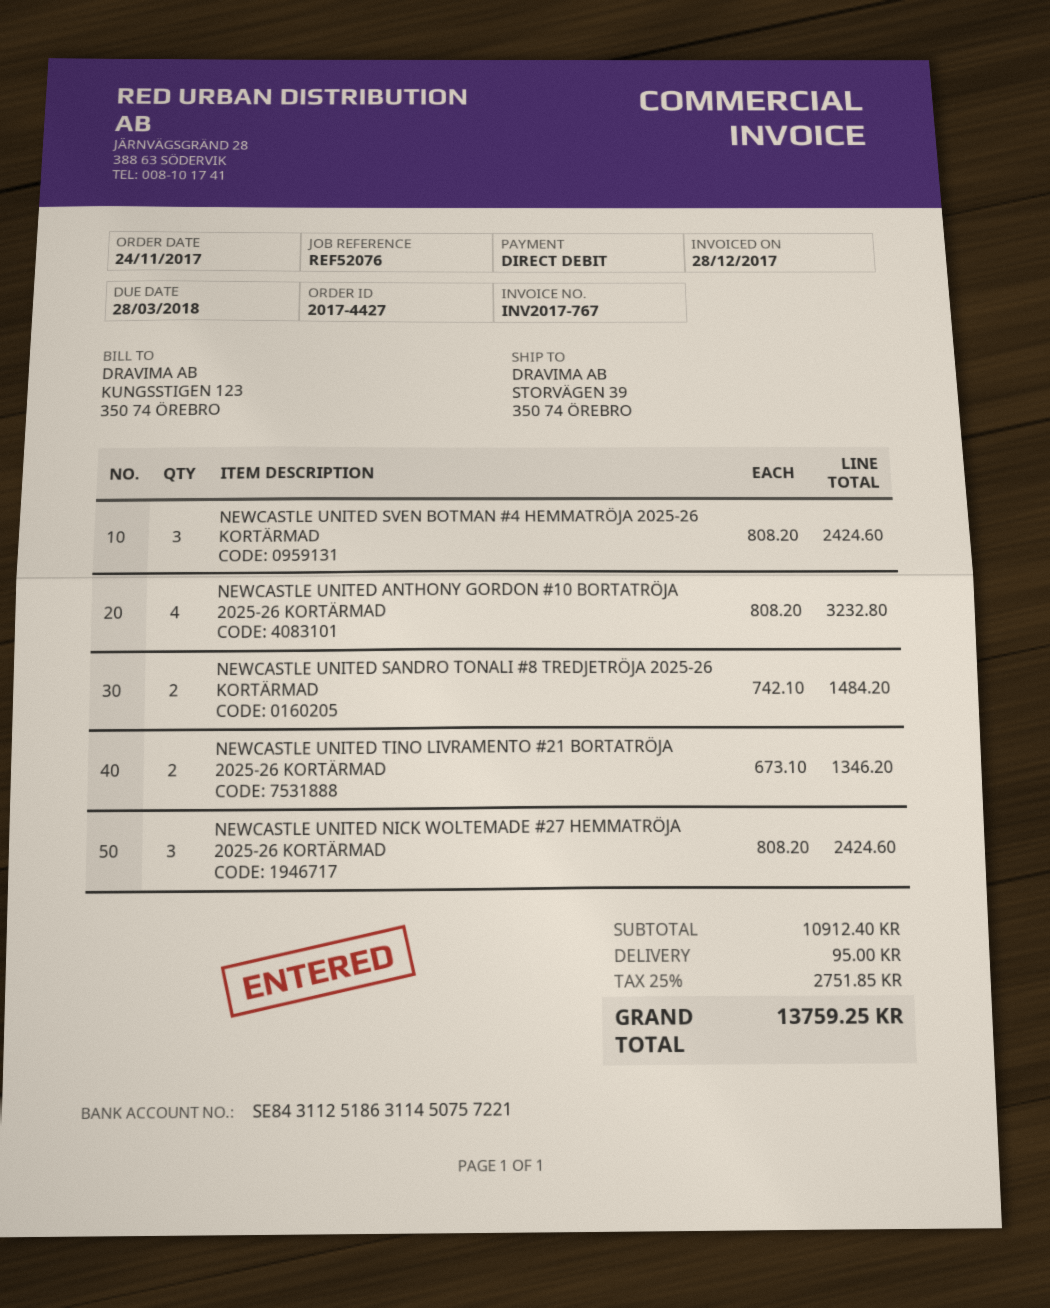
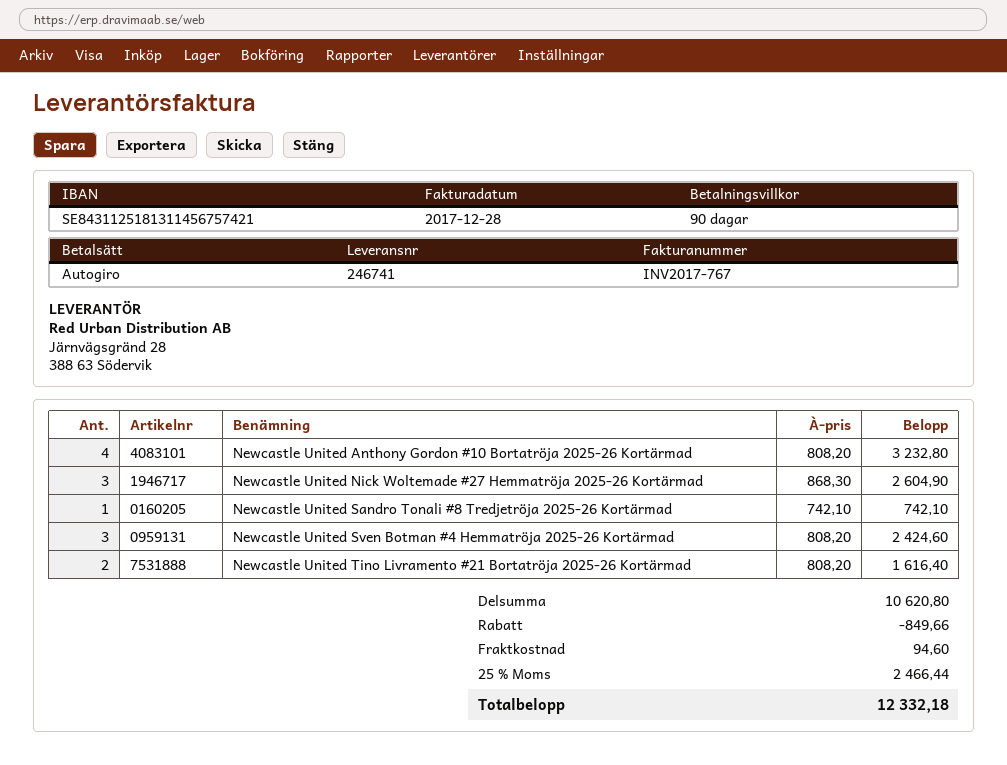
bank account: SE8431125186311450757221 -> SE8431125181311456757421
NEWCASTLE UNITED SANDRO TONALI #8 TREDJETRÖJA 2025-26 KORTÄRMAD: 2 x 742.10 = 1484.20 -> 1 x 742.10 = 742.10
NEWCASTLE UNITED TINO LIVRAMENTO #21 BORTATRÖJA 2025-26 KORTÄRMAD: 2 x 673.10 = 1346.20 -> 2 x 808.20 = 1616.40
NEWCASTLE UNITED NICK WOLTEMADE #27 HEMMATRÖJA 2025-26 KORTÄRMAD: 3 x 808.20 = 2424.60 -> 3 x 868.30 = 2604.90
subtotal: 10912.40 -> 10620.80
discount: none -> 849.66
shipping: 95.00 -> 94.60
tax: 25% = 2751.85 -> 25% = 2466.44
total: 13759.25 -> 12332.18

